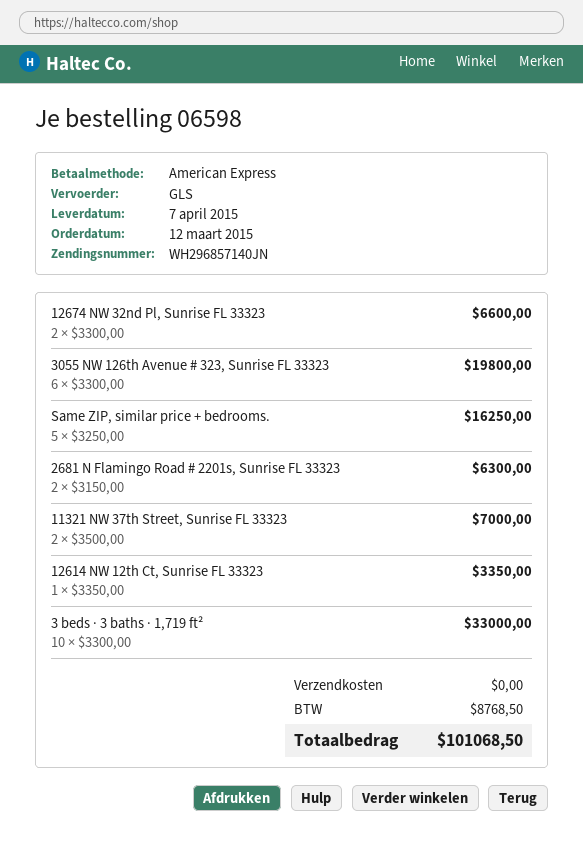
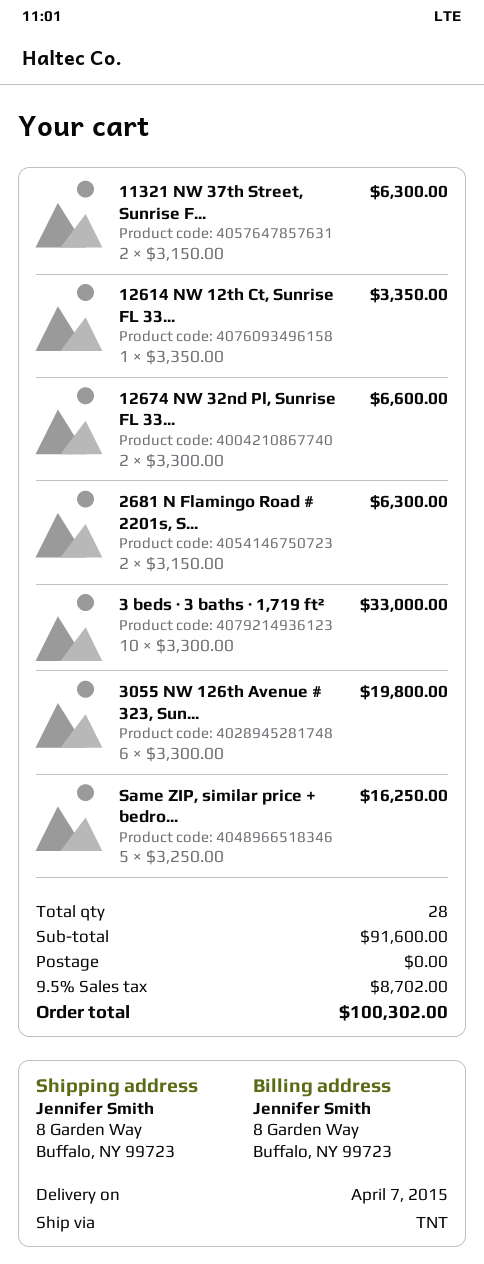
shipping method: GLS -> TNT
11321 NW 37th Street, Sunrise FL 33323: 2 x 3500.00 = 7000.00 -> 2 x 3150.00 = 6300.00
tax: 8768.50 -> 8702.00
total: 101068.50 -> 100302.00

